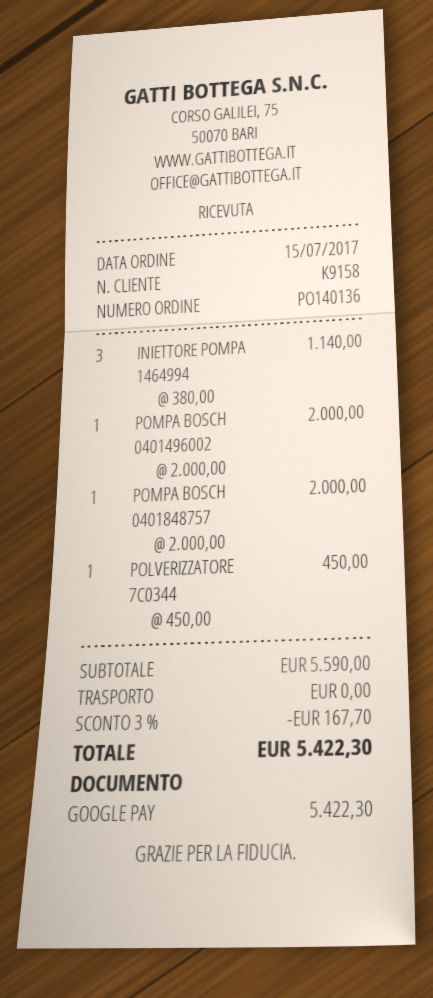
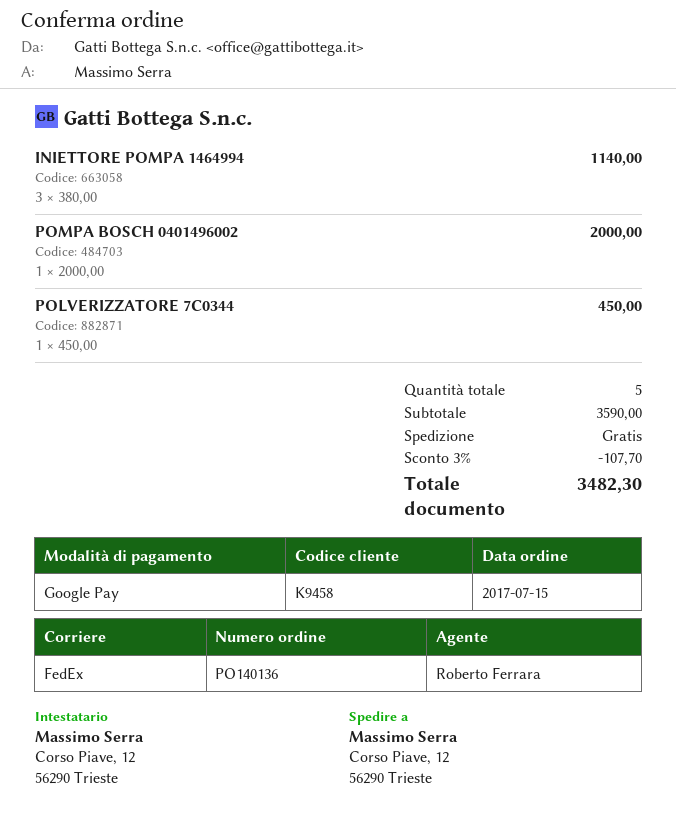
customer number: K9158 -> K9458
POMPA BOSCH 0401848757: 1 x 2000.00 = 2000.00 -> none
subtotal: 5590.00 -> 3590.00
discount: 3% = 167.70 -> 3% = 107.70
total: 5422.30 -> 3482.30

